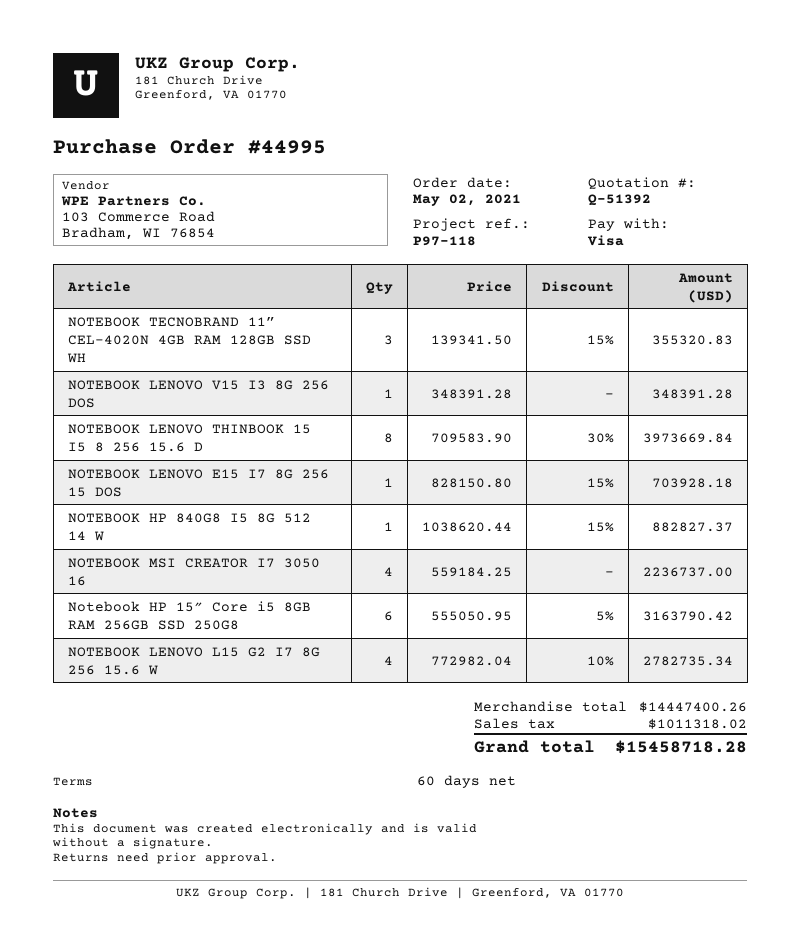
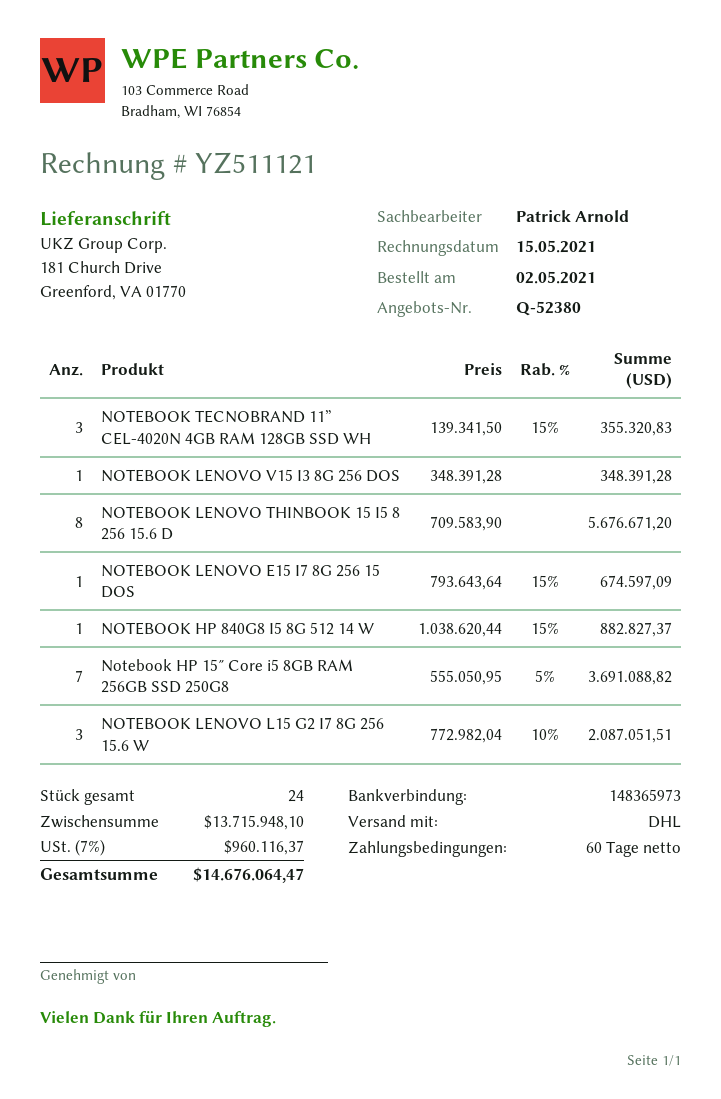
quote number: Q-51392 -> Q-52380
NOTEBOOK LENOVO THINBOOK 15 I5 8 256 15.6 D: 8 x 709583.90 - 30% = 3973669.84 -> 8 x 709583.90 = 5676671.20
NOTEBOOK LENOVO E15 I7 8G 256 15 DOS: 1 x 828150.80 - 15% = 703928.18 -> 1 x 793643.64 - 15% = 674597.09
NOTEBOOK MSI CREATOR I7 3050 16: 4 x 559184.25 = 2236737.00 -> none
Notebook HP 15″ Core i5 8GB RAM 256GB SSD 250G8: 6 x 555050.95 - 5% = 3163790.42 -> 7 x 555050.95 - 5% = 3691088.82
NOTEBOOK LENOVO L15 G2 I7 8G 256 15.6 W: 4 x 772982.04 - 10% = 2782735.34 -> 3 x 772982.04 - 10% = 2087051.51
subtotal: 14447400.26 -> 13715948.10
tax: 1011318.02 -> 960116.37
total: 15458718.28 -> 14676064.47

